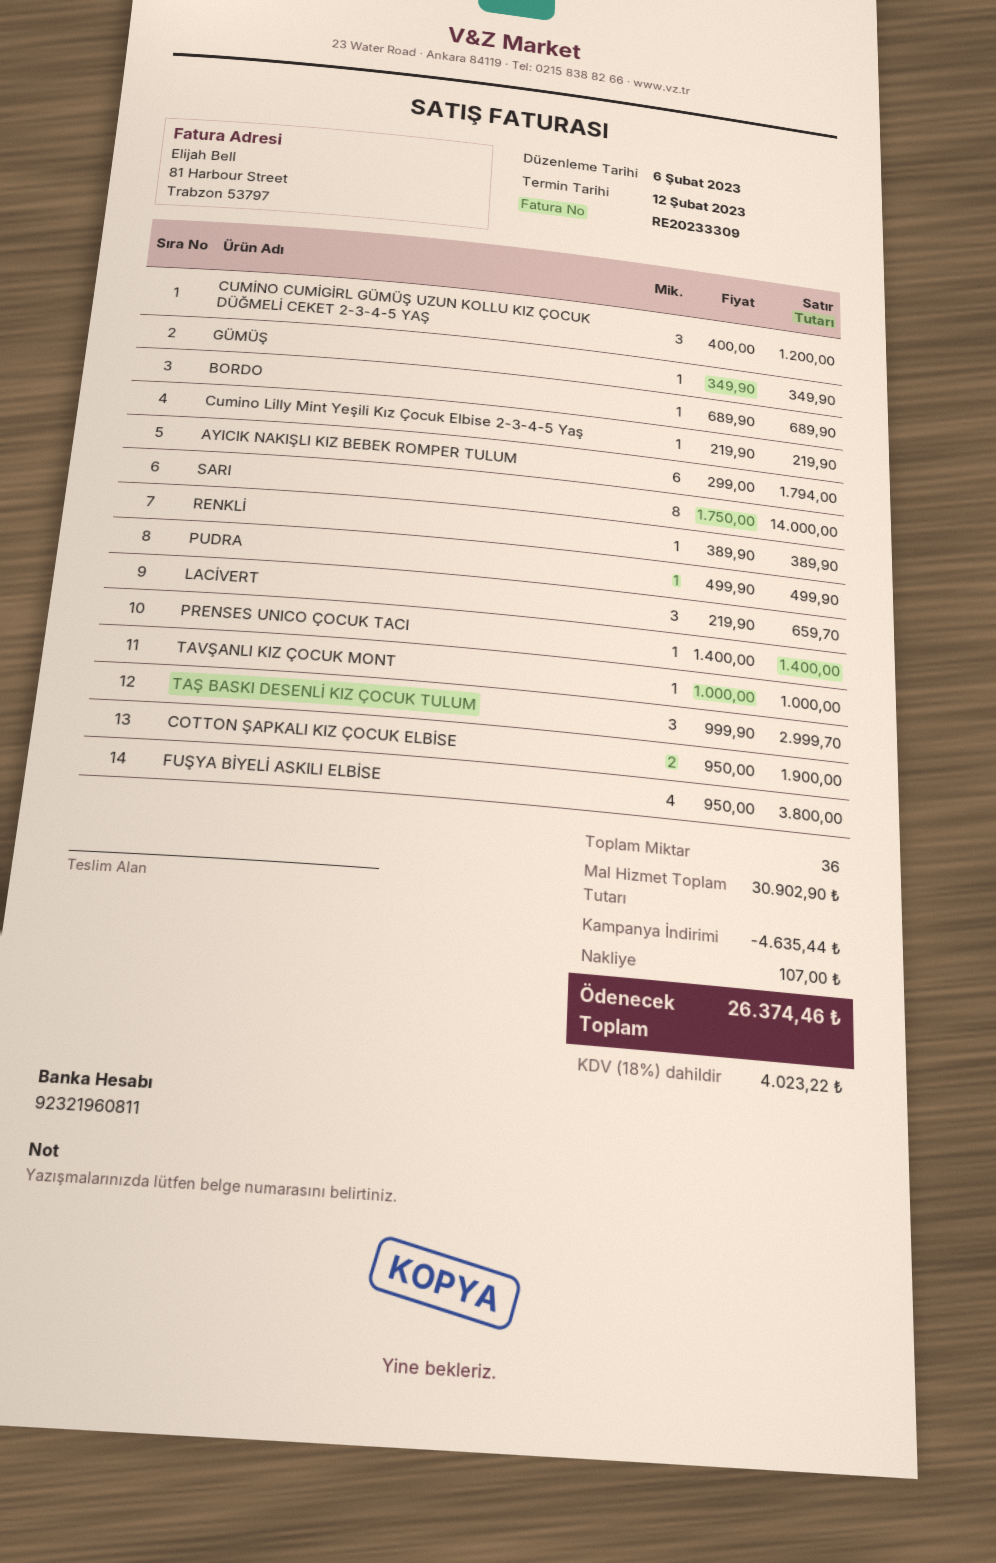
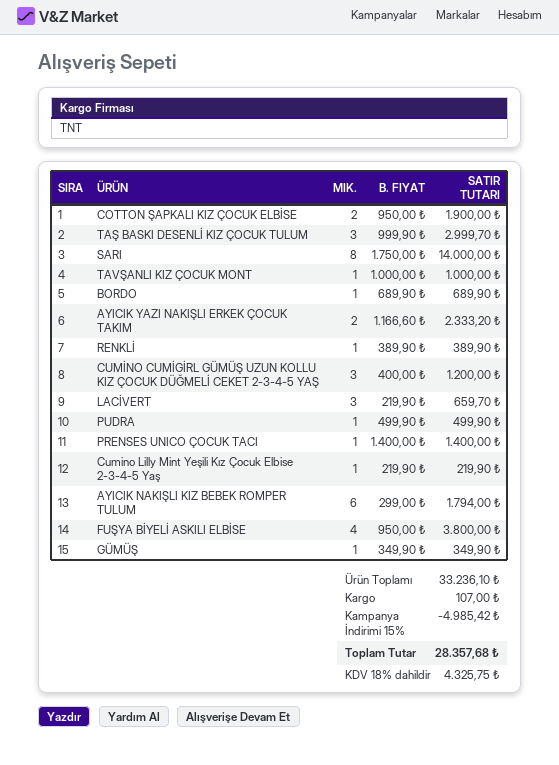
AYICIK YAZI NAKIŞLI ERKEK ÇOCUK TAKIM: none -> 2 x 1166.60 = 2333.20
subtotal: 30902.90 -> 33236.10
discount: 4635.44 -> 4985.42
tax: 18% = 4023.22 -> 18% = 4325.75
total: 26374.46 -> 28357.68

